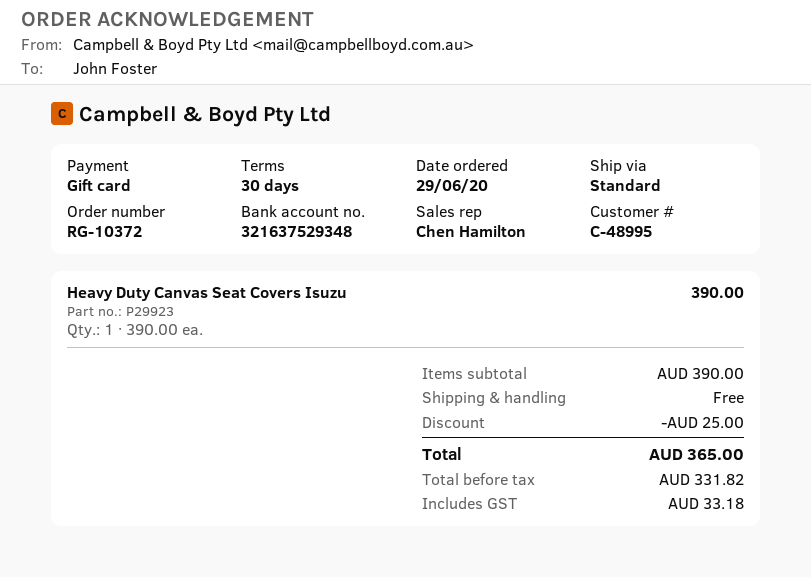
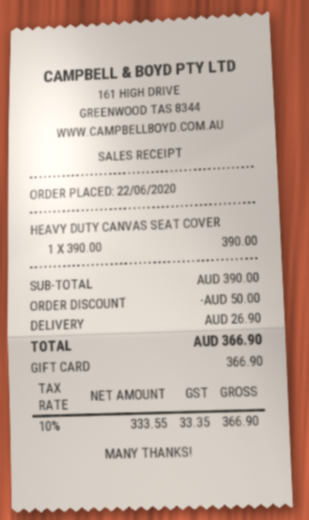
order date: 2020-06-29 -> 2020-06-22
discount: 25.00 -> 50.00
shipping: 0.00 -> 26.90
net: 331.82 -> 333.55
tax: 33.18 -> 33.35
total: 365.00 -> 366.90

